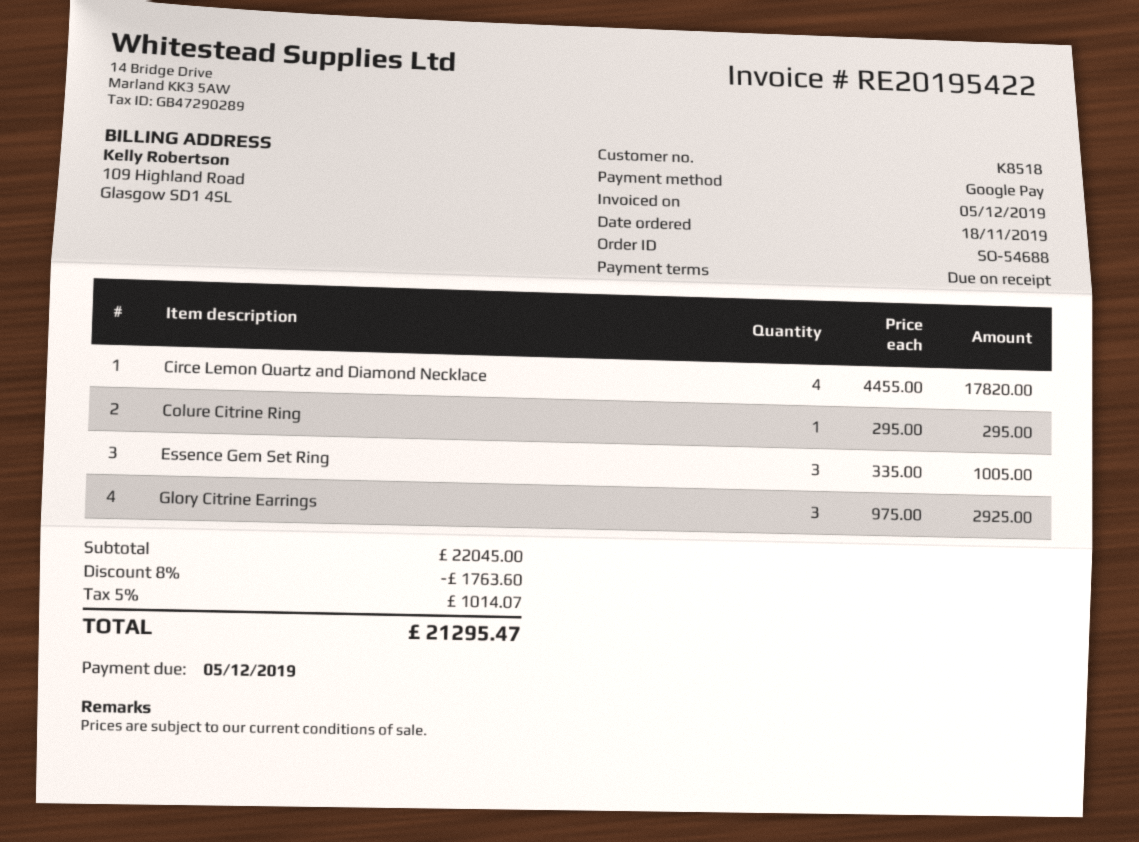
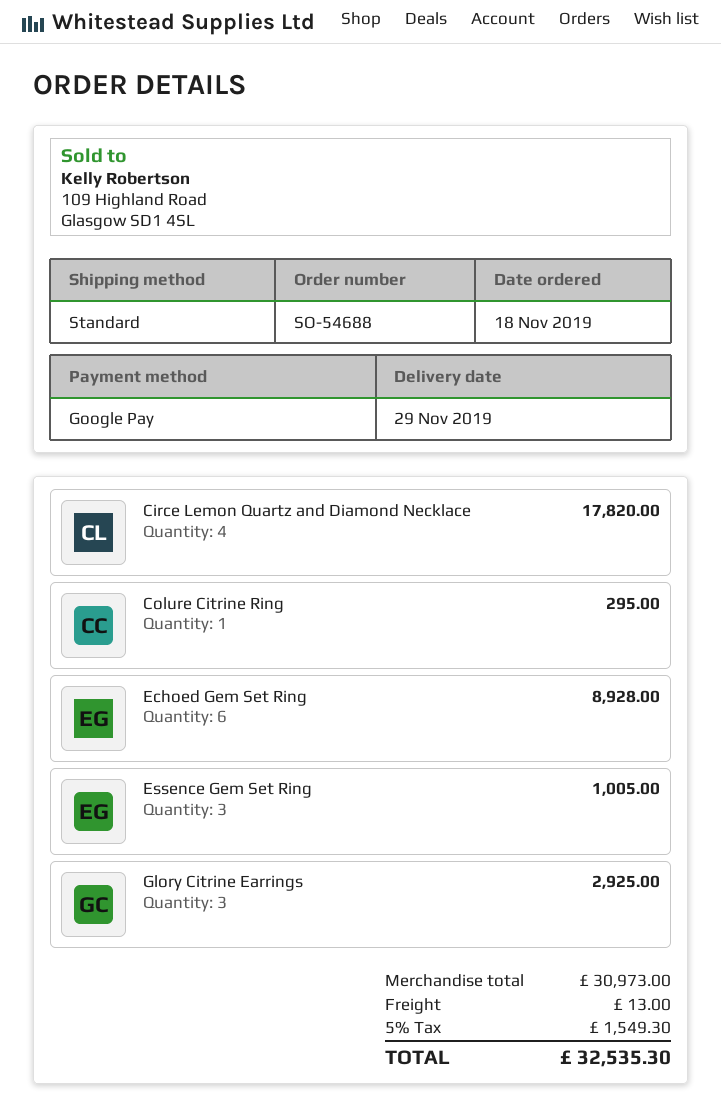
Echoed Gem Set Ring: none -> 6 for 8928.00
subtotal: 22045.00 -> 30973.00
discount: 8% = 1763.60 -> none
shipping: none -> 13.00
tax: 5% = 1014.07 -> 5% = 1549.30
total: 21295.47 -> 32535.30

